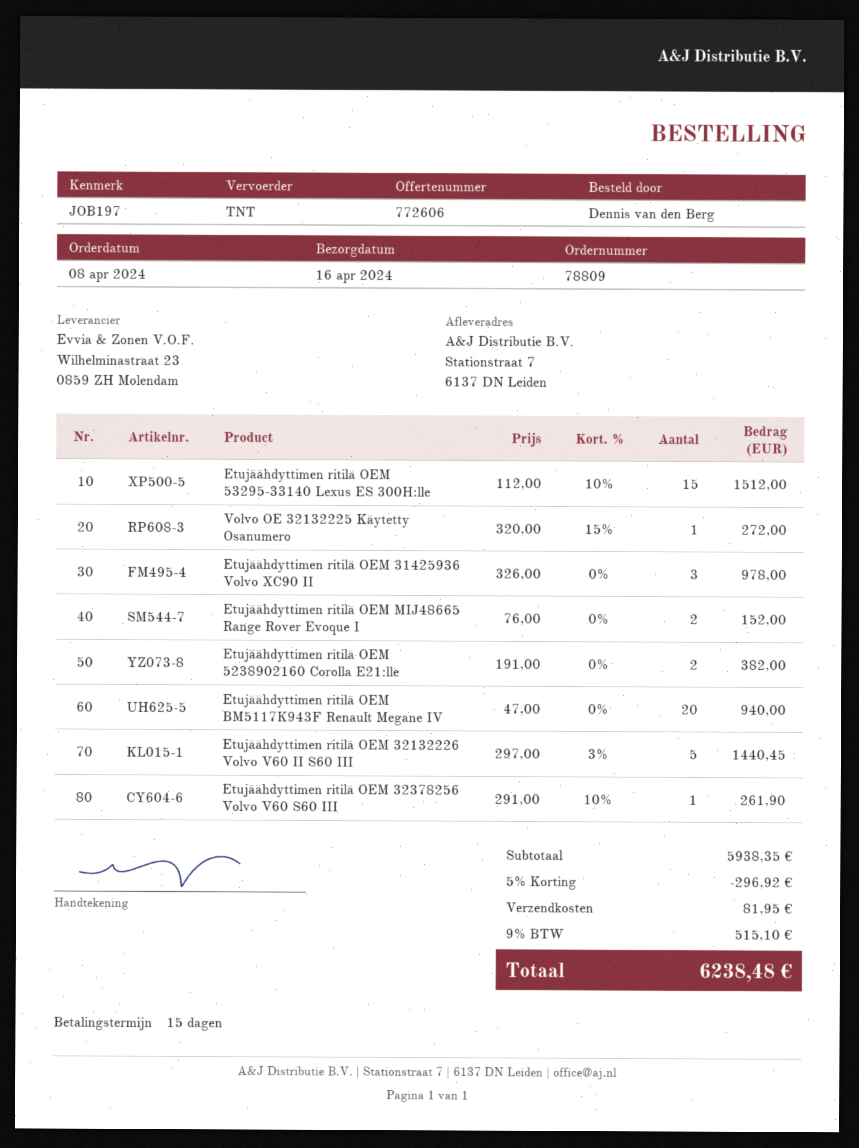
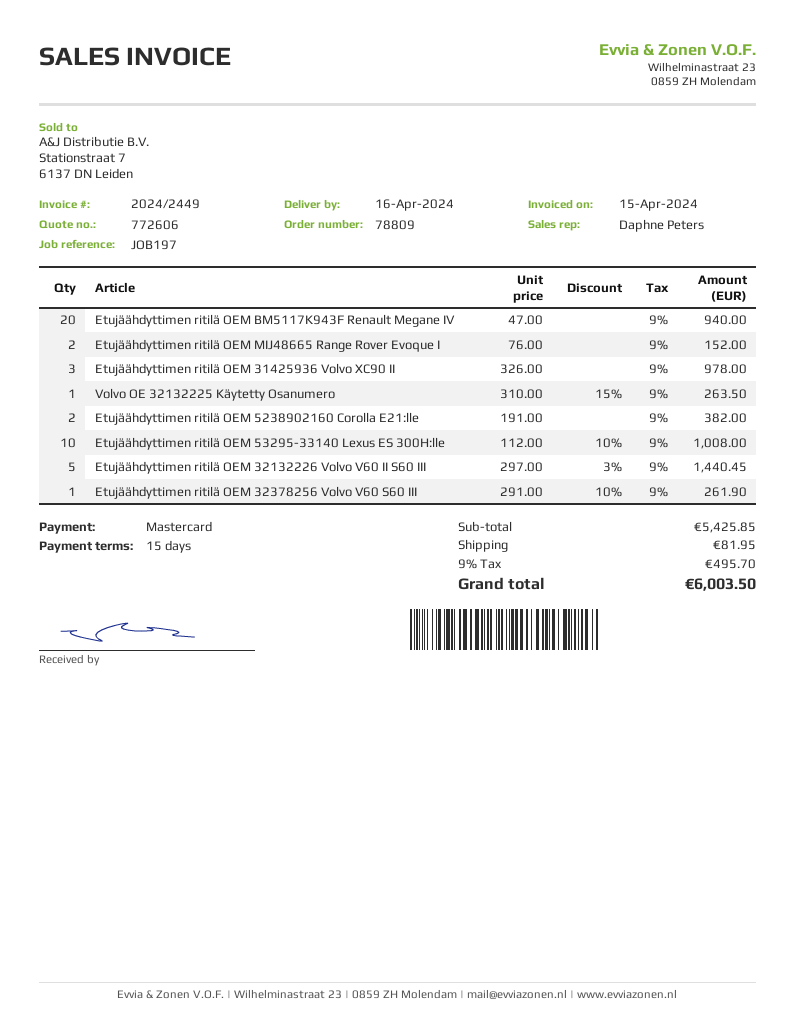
Etujäähdyttimen ritilä OEM 53295-33140 Lexus ES 300H:lle: 15 x 112.00 - 10% = 1512.00 -> 10 x 112.00 - 10% = 1008.00
Volvo OE 32132225 Käytetty Osanumero: 1 x 320.00 - 15% = 272.00 -> 1 x 310.00 - 15% = 263.50
subtotal: 5938.35 -> 5425.85
discount: 5% = 296.92 -> none
tax: 9% = 515.10 -> 9% = 495.70
total: 6238.48 -> 6003.50

